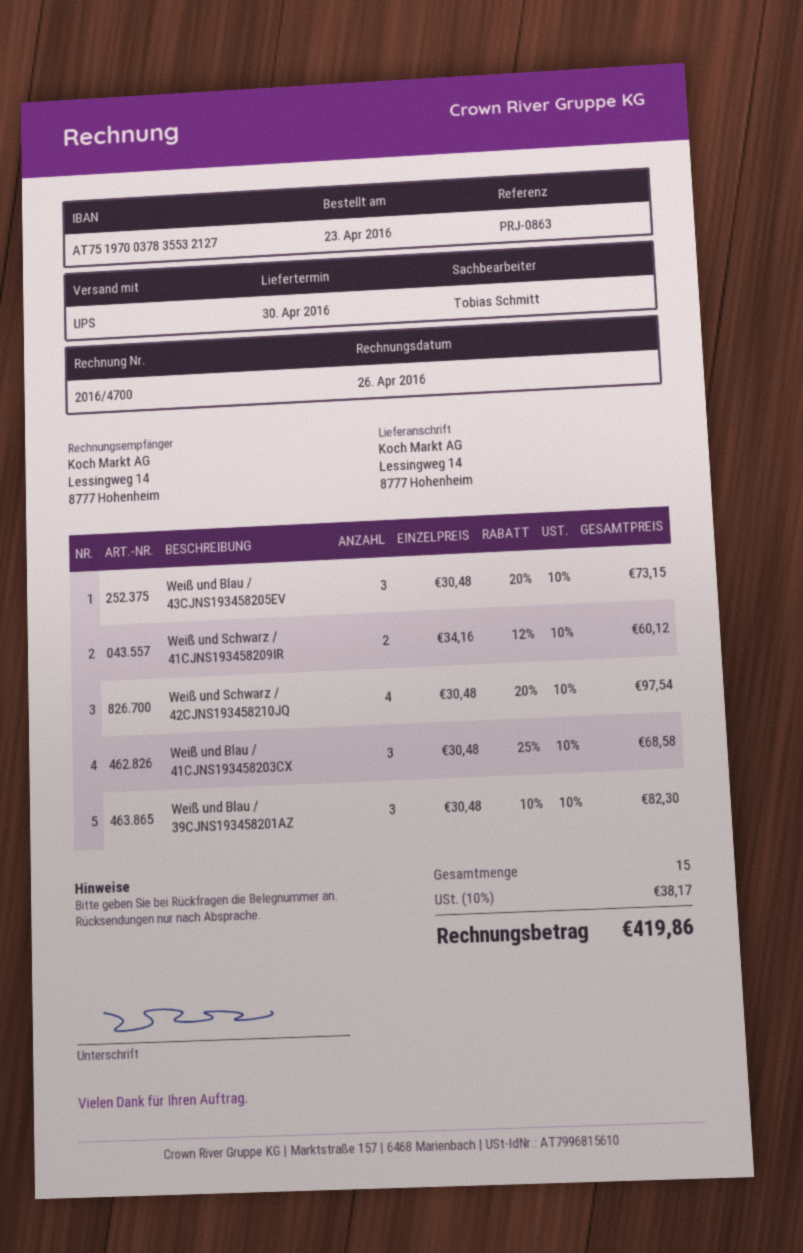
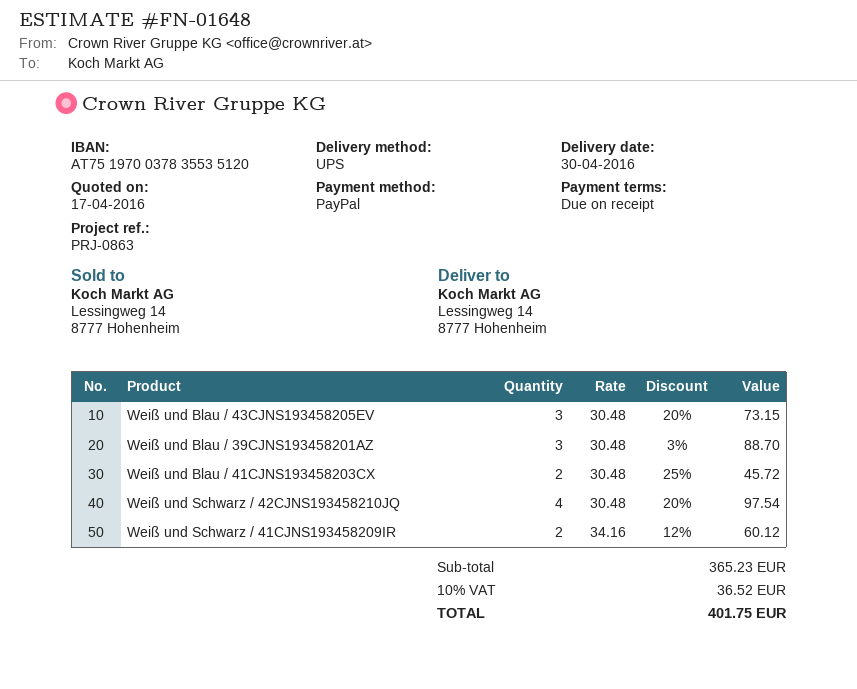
bank account: AT751970037835532127 -> AT751970037835535120
Weiß und Blau / 41CJNS193458203CX: 3 x 30.48 - 25% = 68.58 -> 2 x 30.48 - 25% = 45.72
Weiß und Blau / 39CJNS193458201AZ: 3 x 30.48 - 10% = 82.30 -> 3 x 30.48 - 3% = 88.70
tax: 10% = 38.17 -> 10% = 36.52
total: 419.86 -> 401.75

